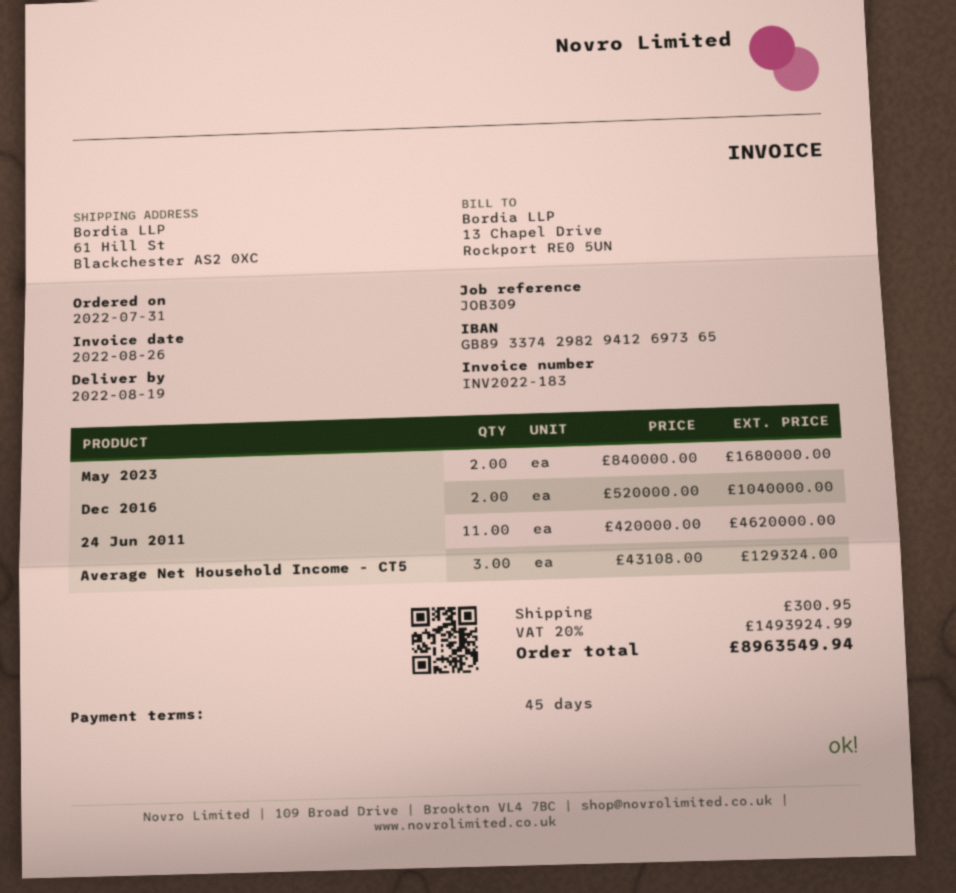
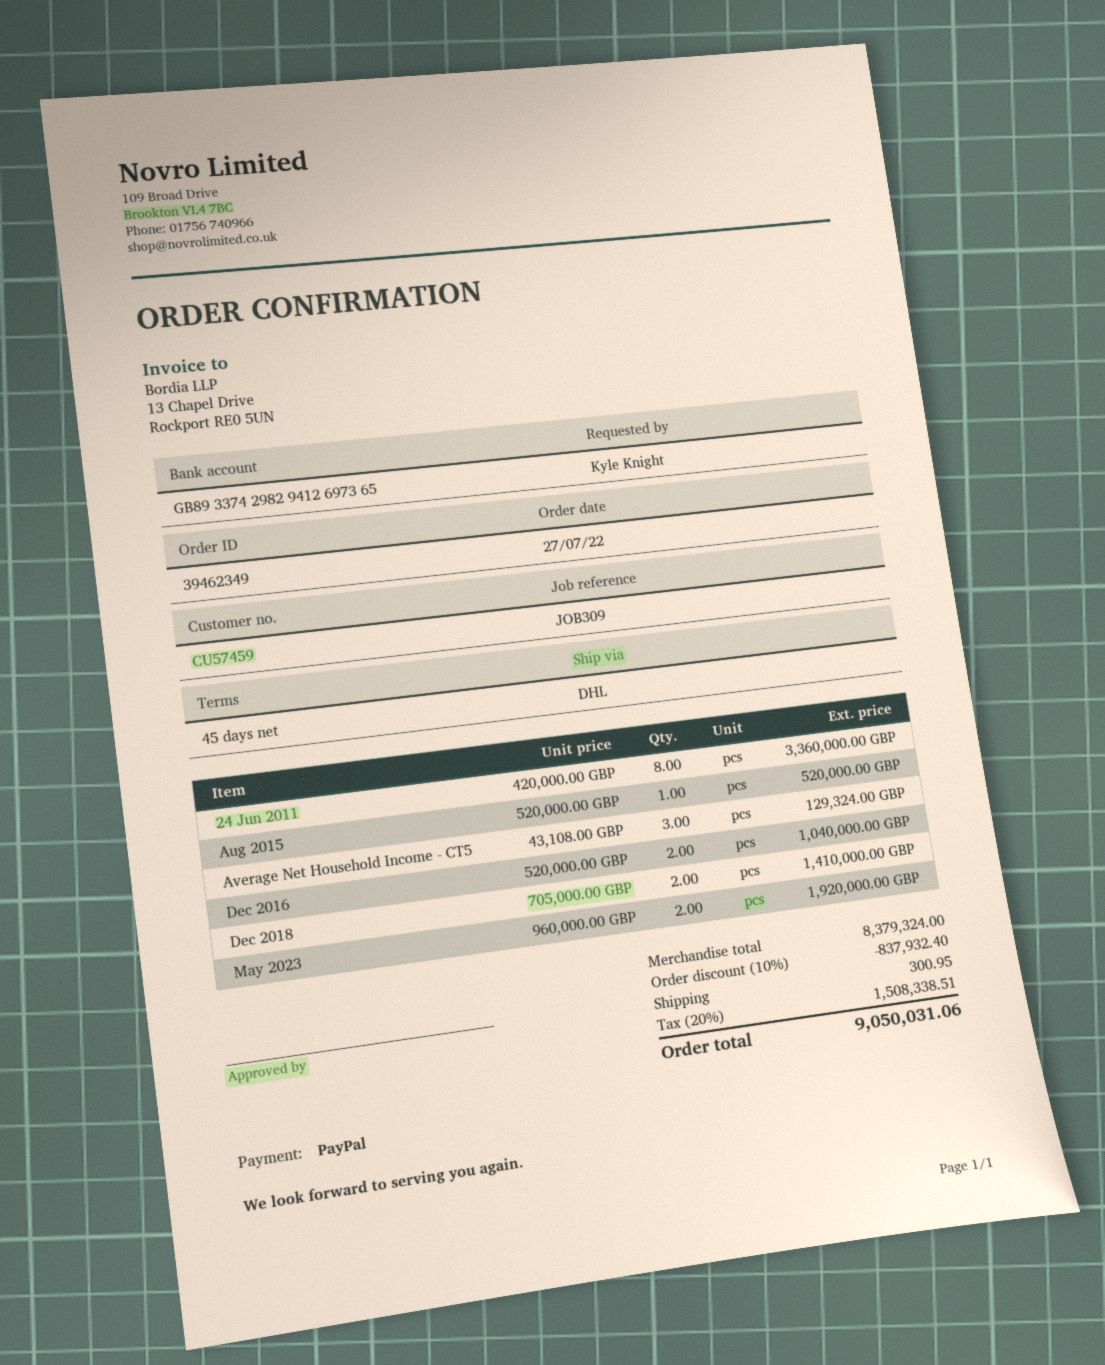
order date: 2022-07-31 -> 2022-07-27
May 2023: 2 x 840000.00 = 1680000.00 -> 2 x 960000.00 = 1920000.00
24 Jun 2011: 11 x 420000.00 = 4620000.00 -> 8 x 420000.00 = 3360000.00
Aug 2015: none -> 1 x 520000.00 = 520000.00
Dec 2018: none -> 2 x 705000.00 = 1410000.00
discount: none -> 10% = 837932.40
tax: 20% = 1493924.99 -> 20% = 1508338.51
total: 8963549.94 -> 9050031.06

